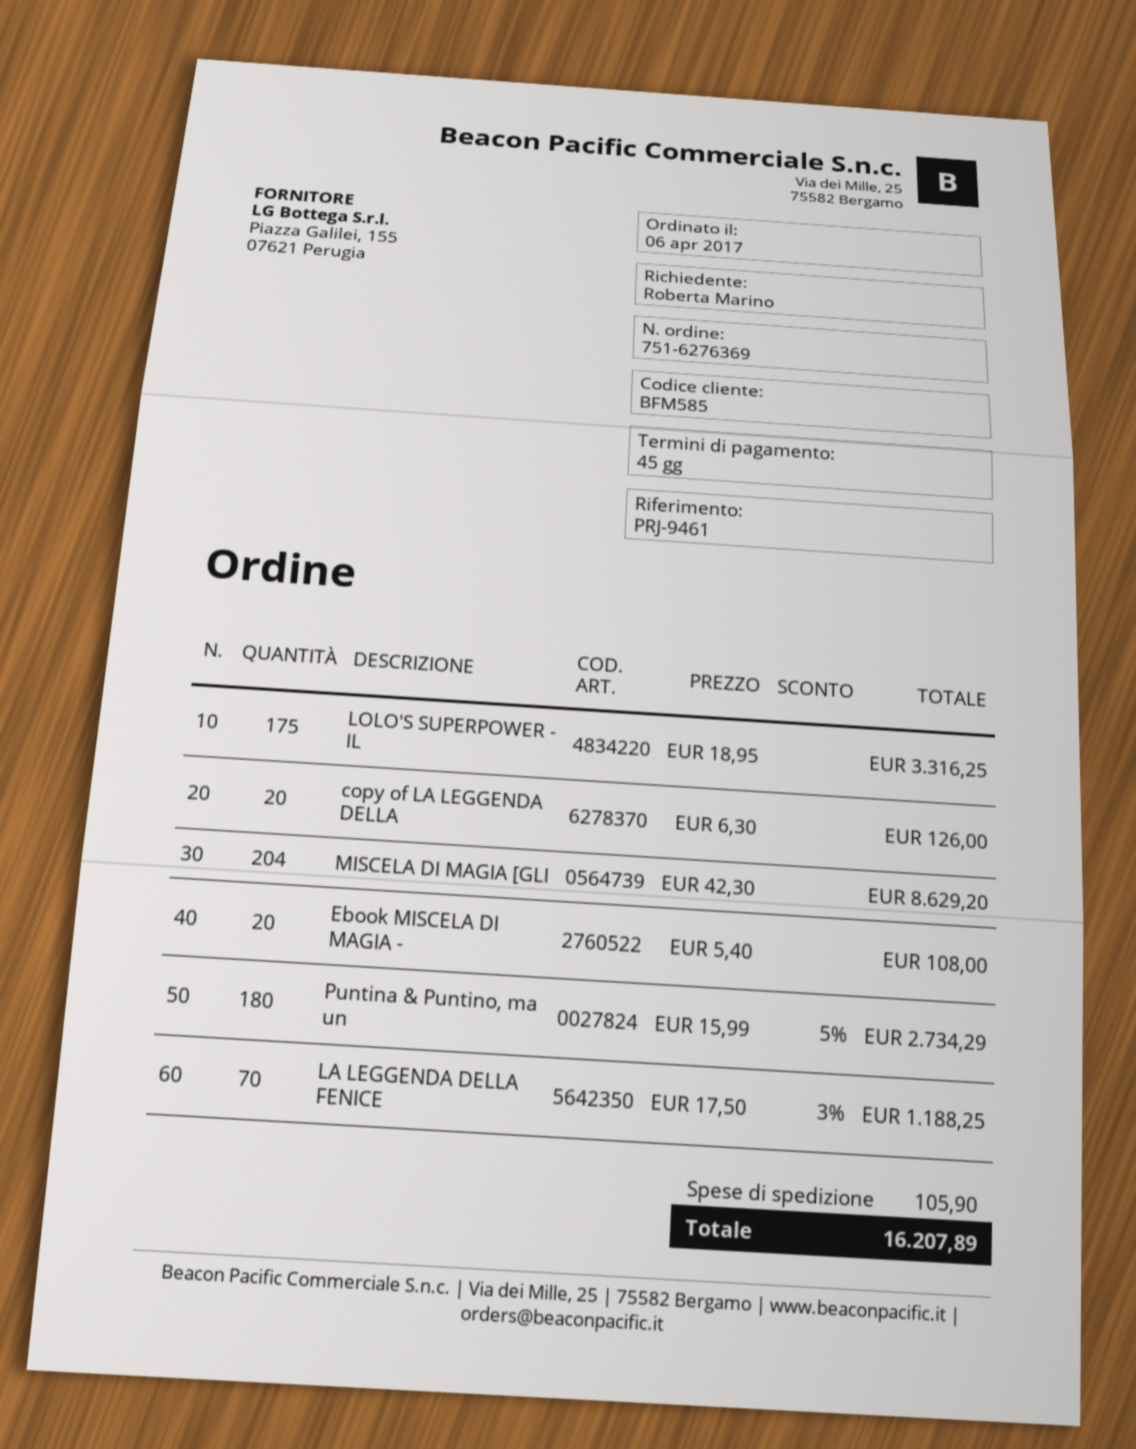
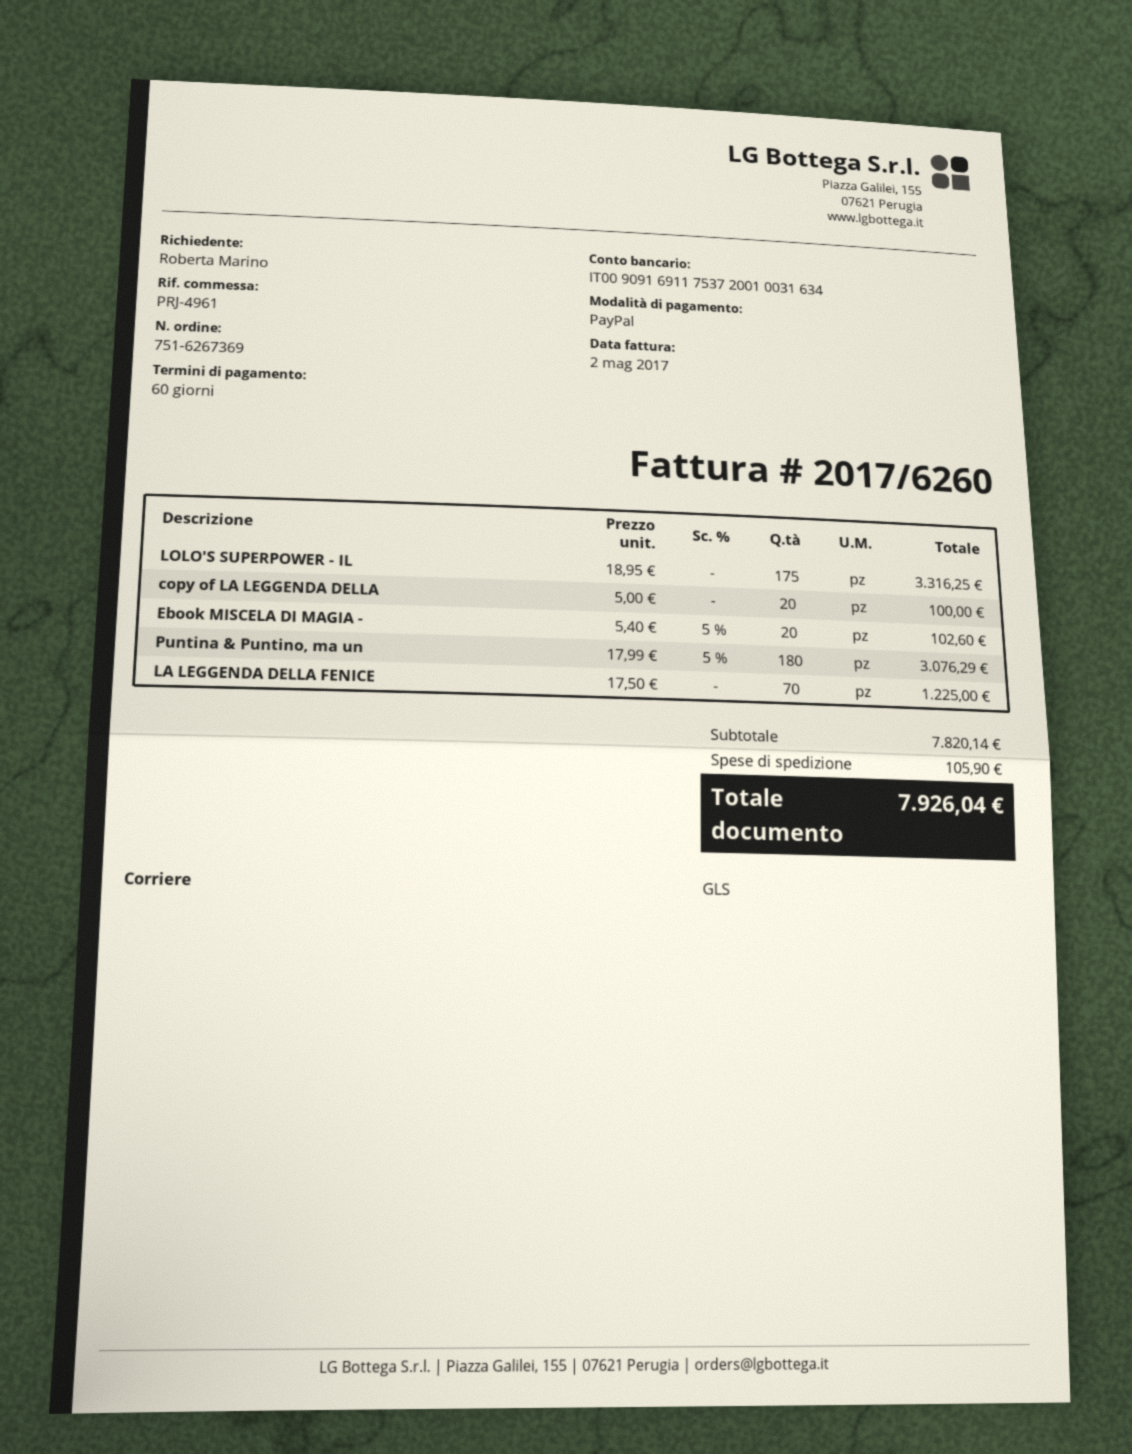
order number: 751-6276369 -> 751-6267369
payment terms: 45 days -> 60 days
reference: PRJ-9461 -> PRJ-4961
copy of LA LEGGENDA DELLA: 20 x 6.30 = 126.00 -> 20 x 5.00 = 100.00
MISCELA DI MAGIA [GLI: 204 x 42.30 = 8629.20 -> none
Ebook MISCELA DI MAGIA -: 20 x 5.40 = 108.00 -> 20 x 5.40 - 5% = 102.60
Puntina & Puntino, ma un: 180 x 15.99 - 5% = 2734.29 -> 180 x 17.99 - 5% = 3076.29
LA LEGGENDA DELLA FENICE: 70 x 17.50 - 3% = 1188.25 -> 70 x 17.50 = 1225.00
total: 16207.89 -> 7926.04

